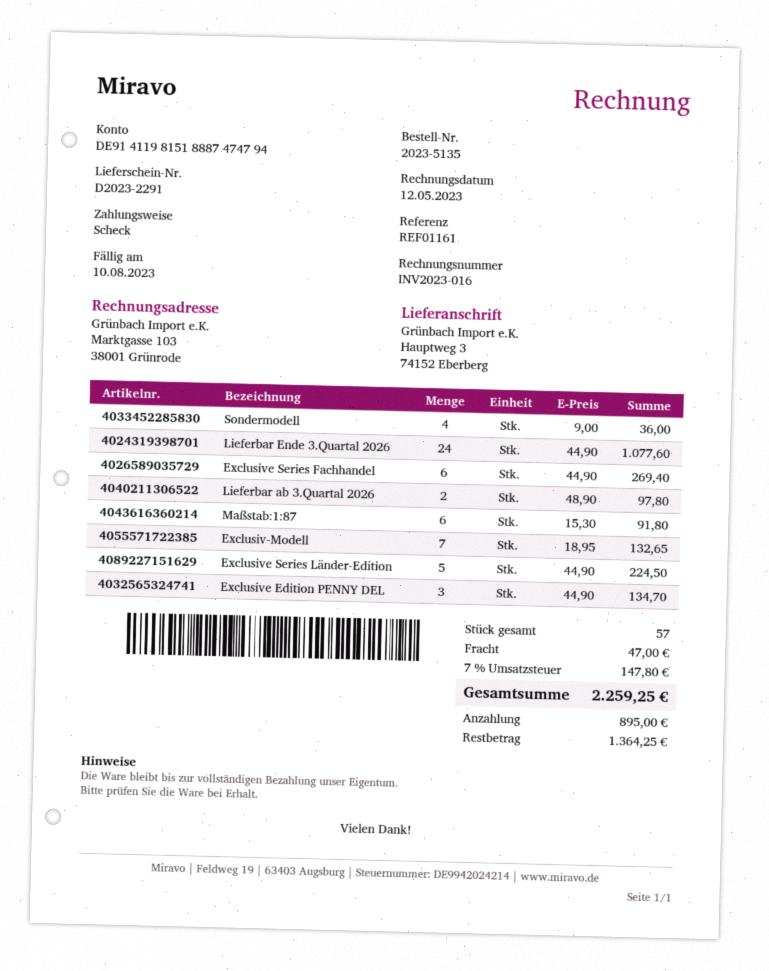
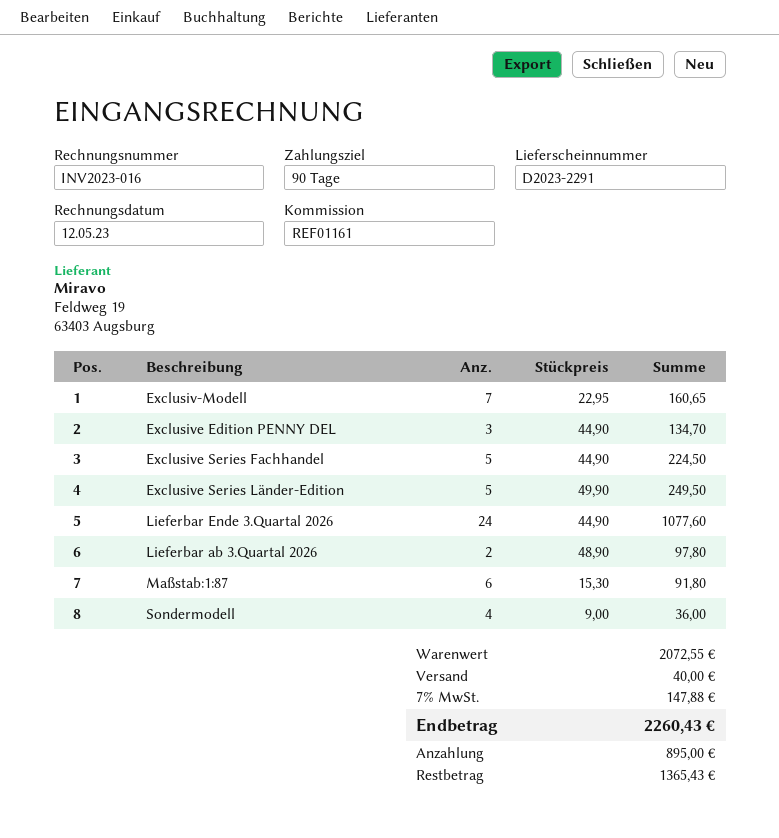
Exclusive Series Fachhandel: 6 x 44.90 = 269.40 -> 5 x 44.90 = 224.50
Exclusiv-Modell: 7 x 18.95 = 132.65 -> 7 x 22.95 = 160.65
Exclusive Series Länder-Edition: 5 x 44.90 = 224.50 -> 5 x 49.90 = 249.50
shipping: 47.00 -> 40.00
tax: 7% = 147.80 -> 7% = 147.88
total: 2259.25 -> 2260.43
balance: 1364.25 -> 1365.43

